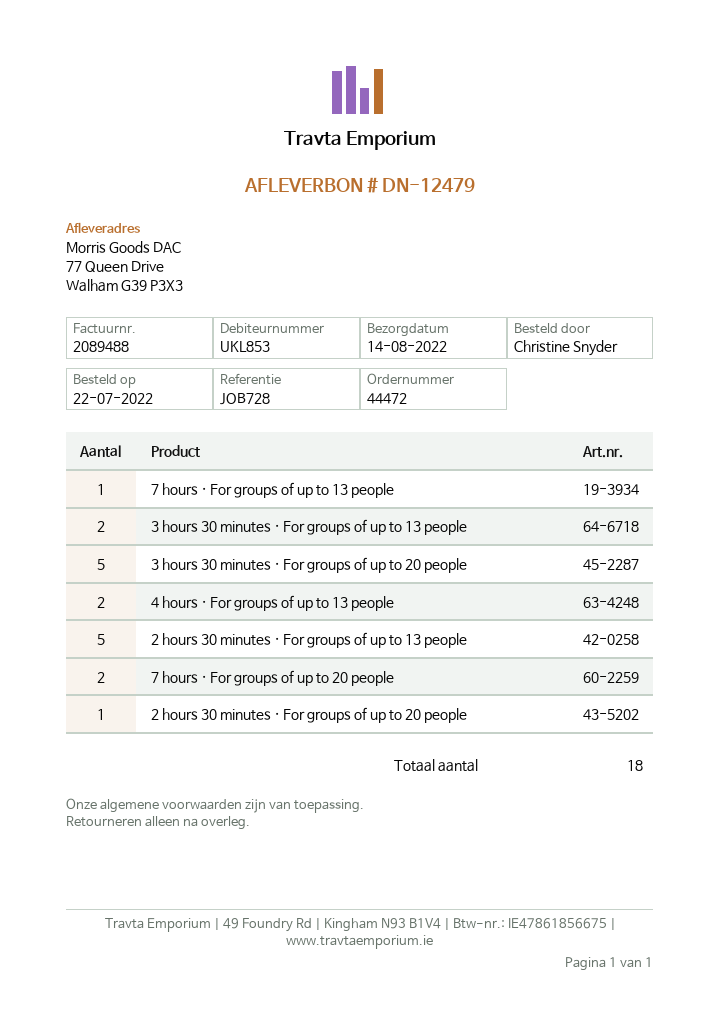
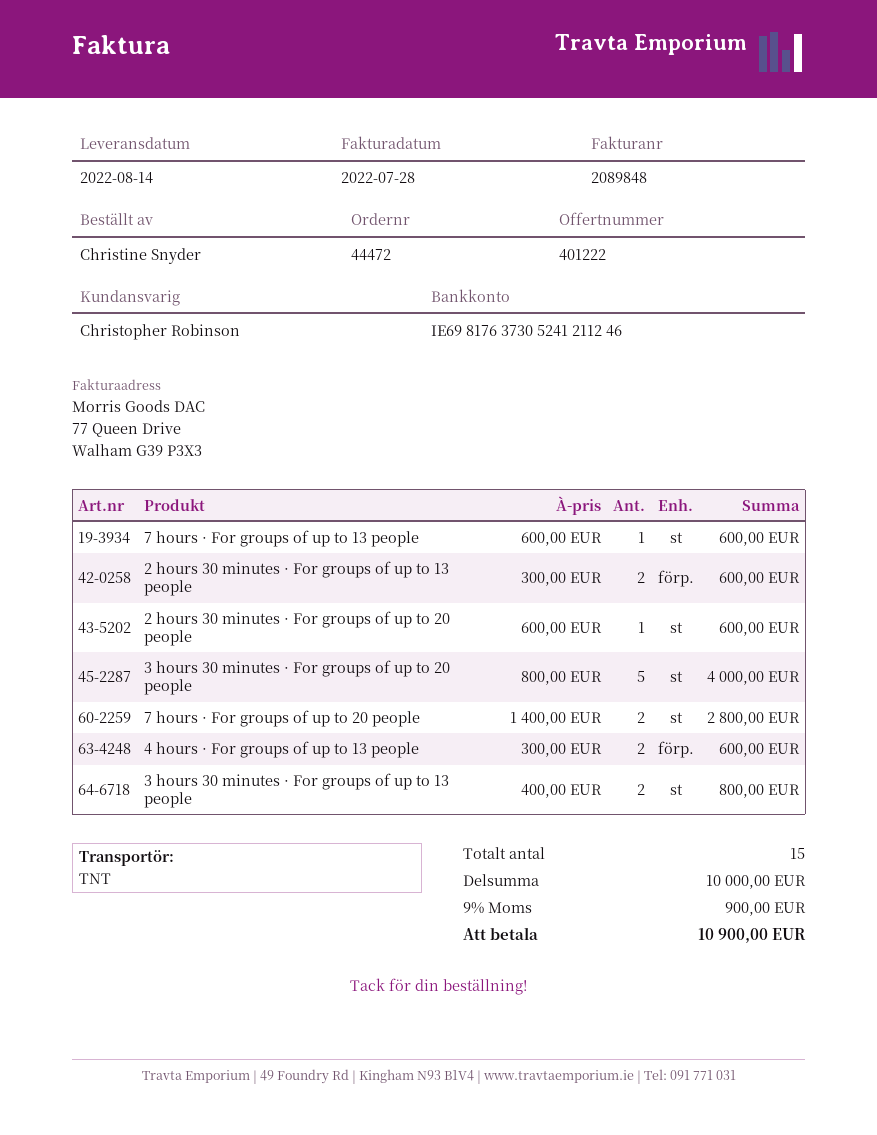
invoice number: 2089488 -> 2089848
2 hours 30 minutes · For groups of up to 13 people: 5 -> 2
total quantity: 18 -> 15

